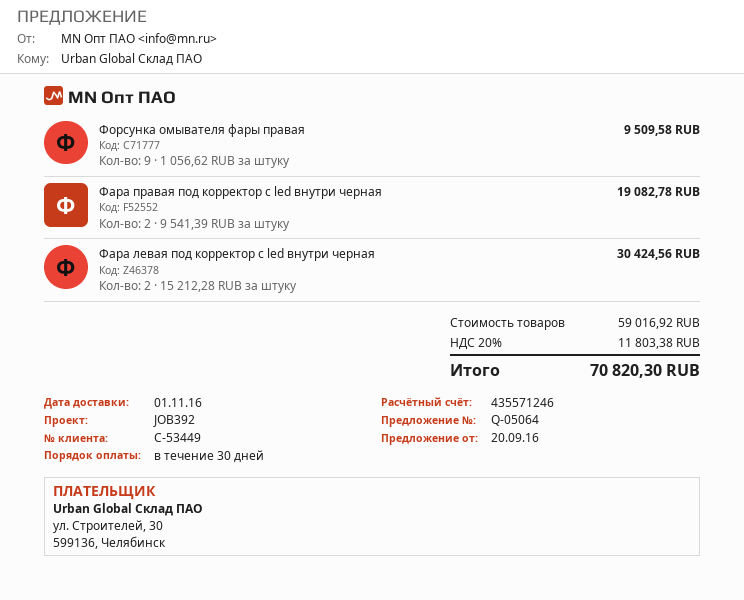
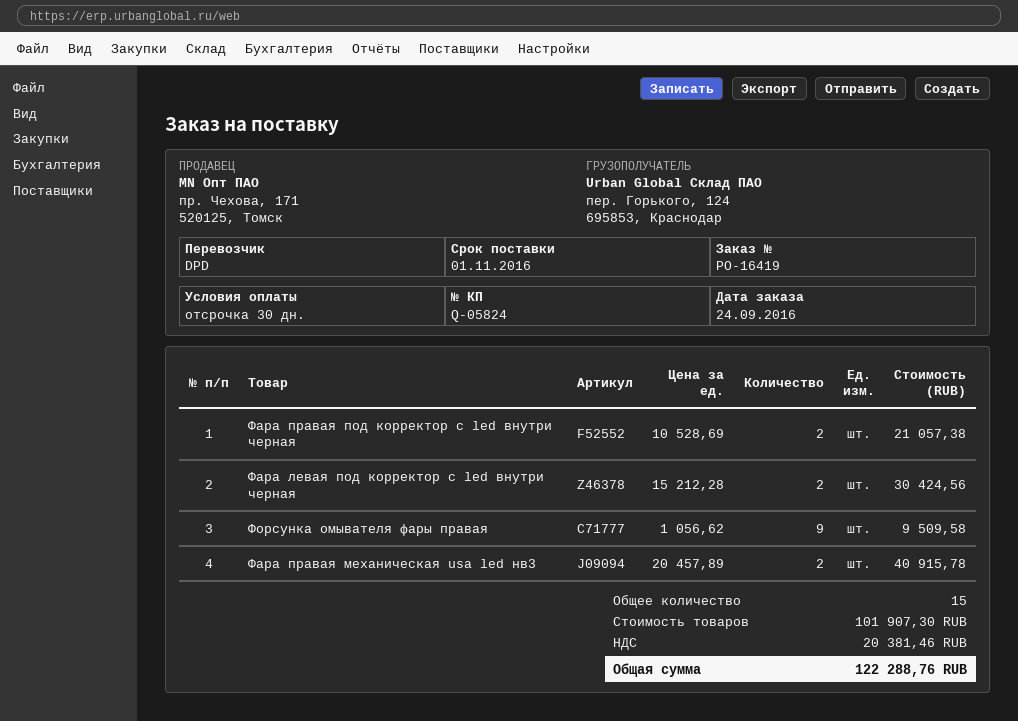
quote number: Q-05064 -> Q-05824
Фара правая под корректор с led внутри черная: 2 x 9541.39 = 19082.78 -> 2 x 10528.69 = 21057.38
Фара правая механическая usa led нв3: none -> 2 x 20457.89 = 40915.78
subtotal: 59016.92 -> 101907.30
tax: 11803.38 -> 20381.46
total: 70820.30 -> 122288.76

